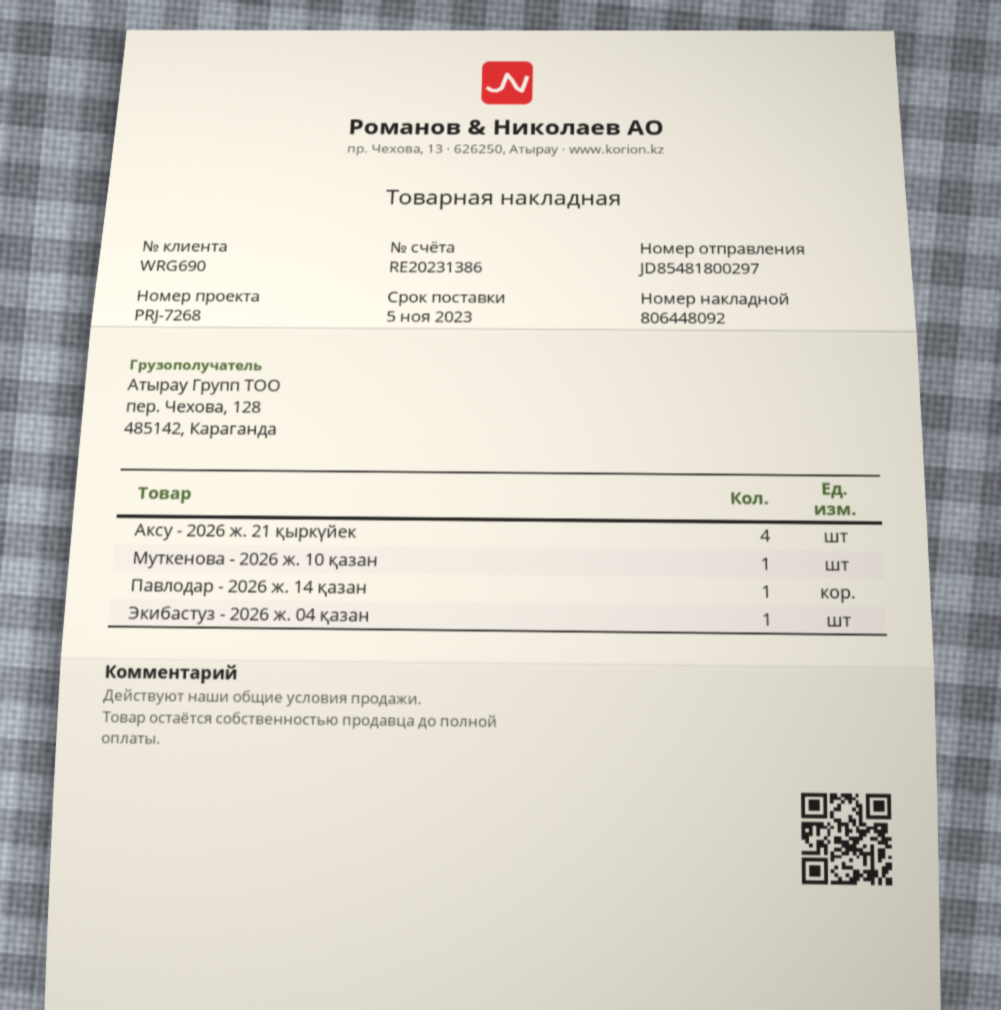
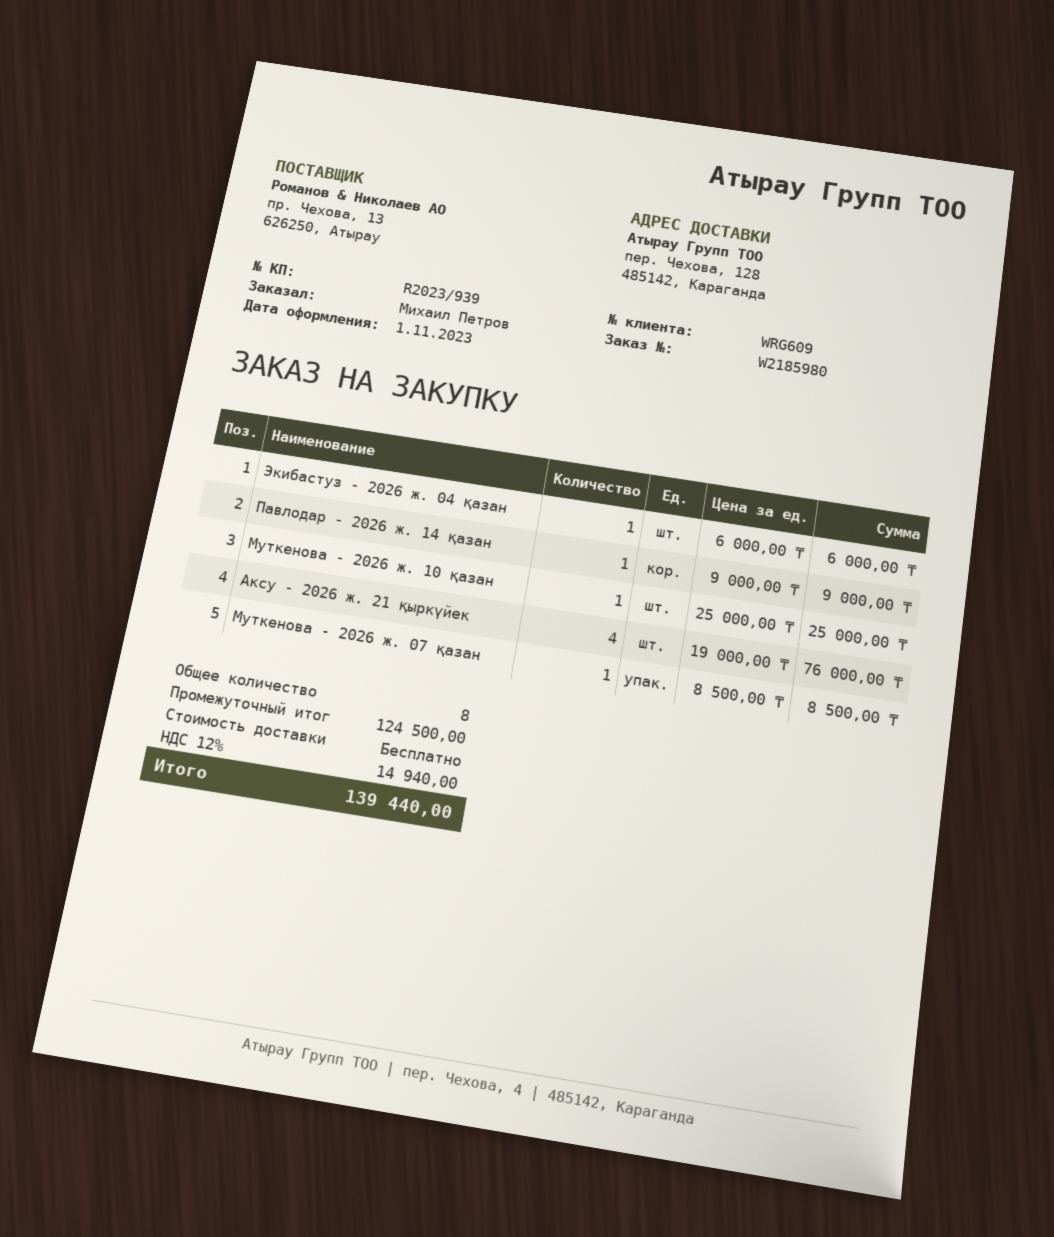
customer number: WRG690 -> WRG609
Муткенова - 2026 ж. 07 қазан: none -> 1

